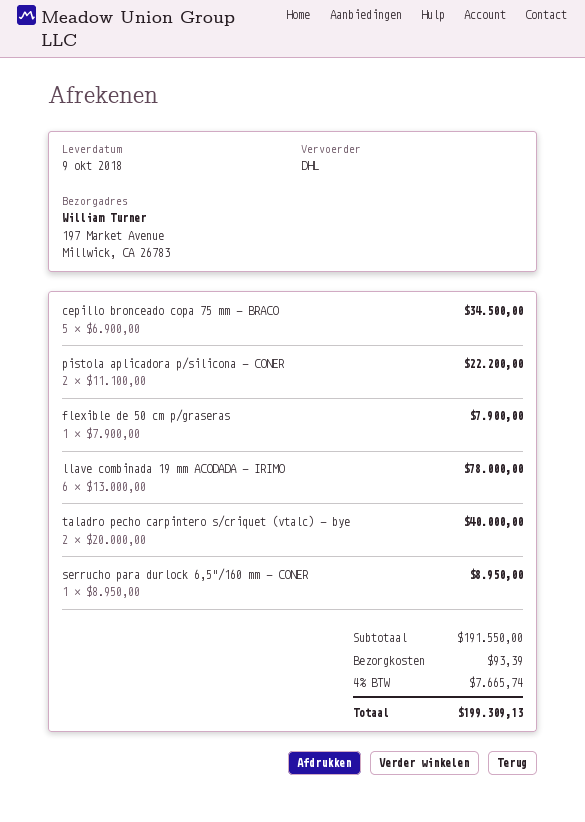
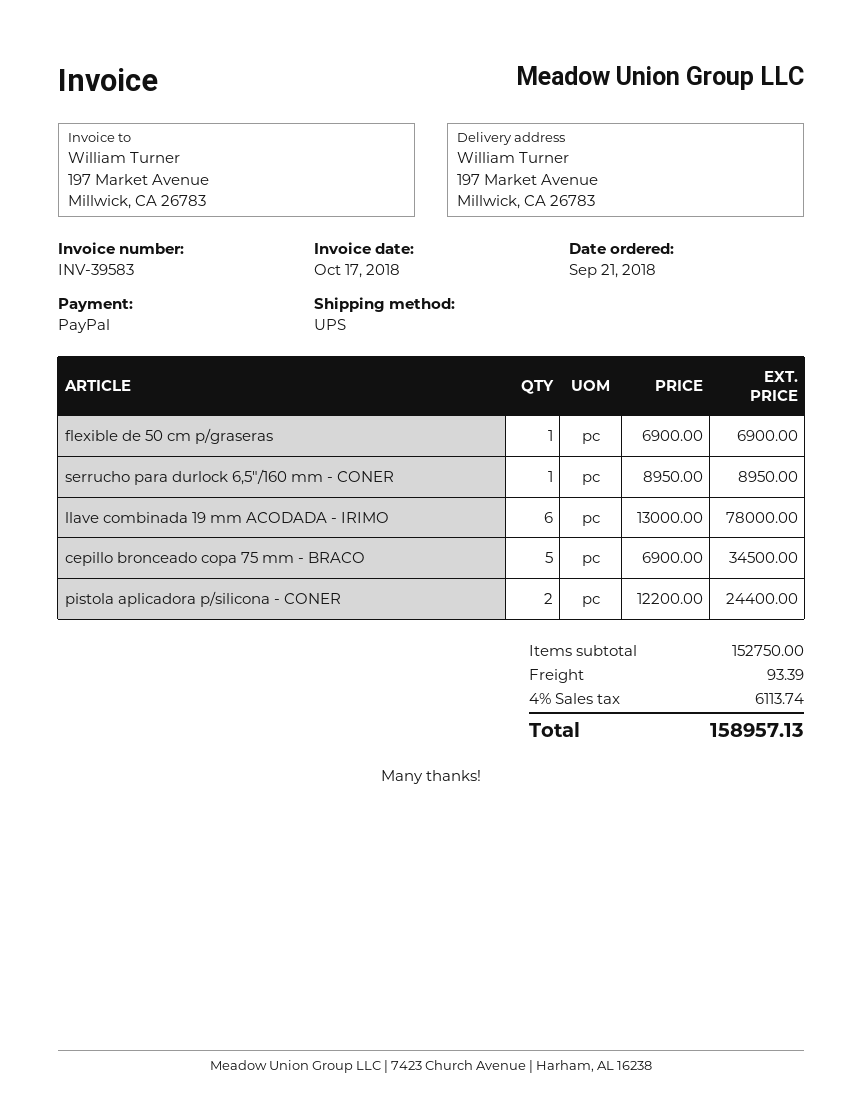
shipping method: DHL -> UPS
pistola aplicadora p/silicona - CONER: 2 x 11100.00 = 22200.00 -> 2 x 12200.00 = 24400.00
flexible de 50 cm p/graseras: 1 x 7900.00 = 7900.00 -> 1 x 6900.00 = 6900.00
taladro pecho carpintero s/criquet (vtalc) - bye: 2 x 20000.00 = 40000.00 -> none
subtotal: 191550.00 -> 152750.00
tax: 4% = 7665.74 -> 4% = 6113.74
total: 199309.13 -> 158957.13

